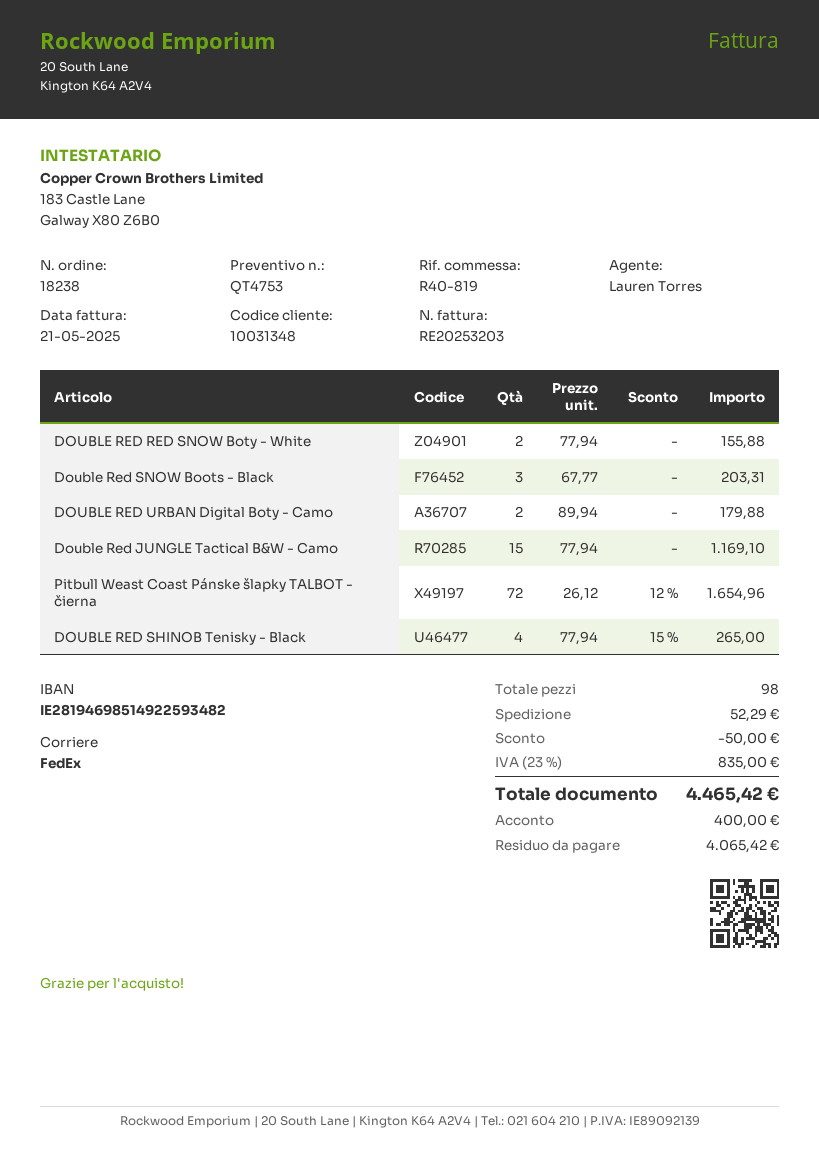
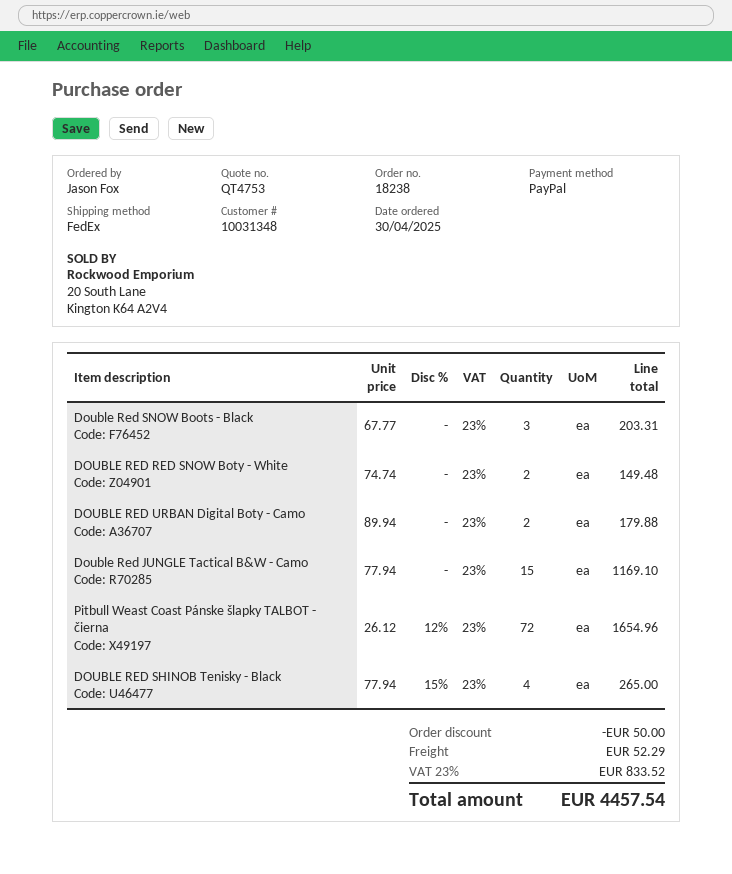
DOUBLE RED RED SNOW Boty - White: 2 x 77.94 = 155.88 -> 2 x 74.74 = 149.48
tax: 23% = 835.00 -> 23% = 833.52
total: 4465.42 -> 4457.54

